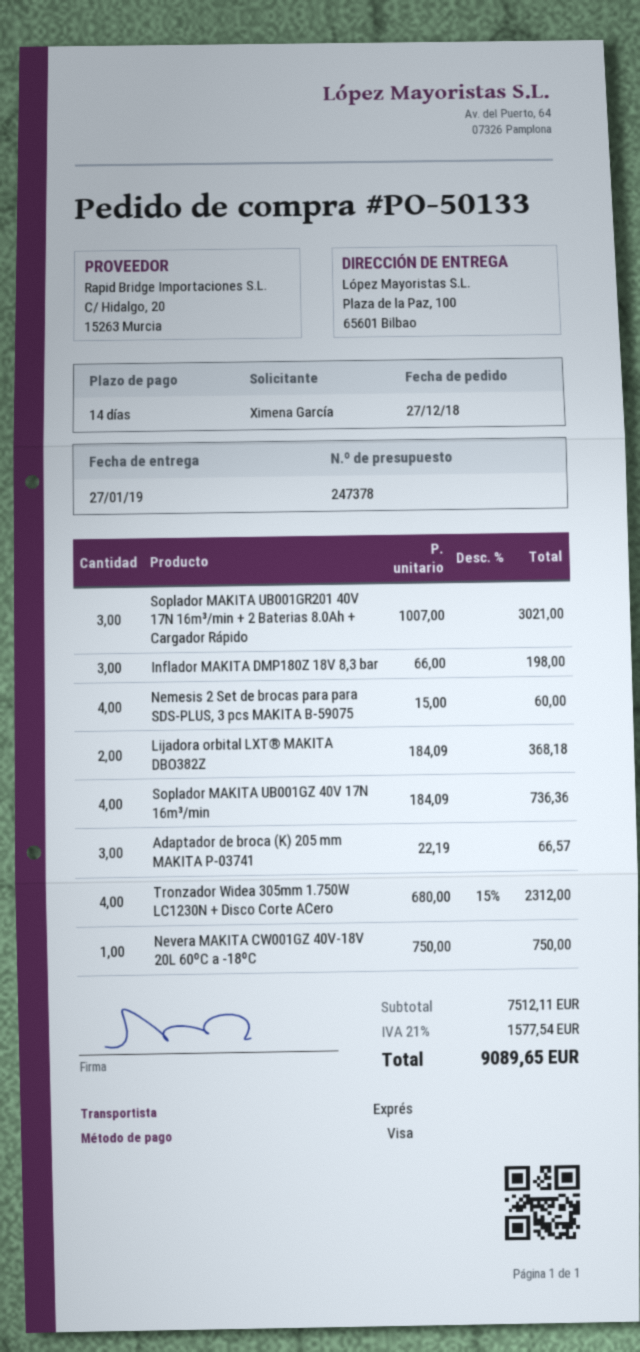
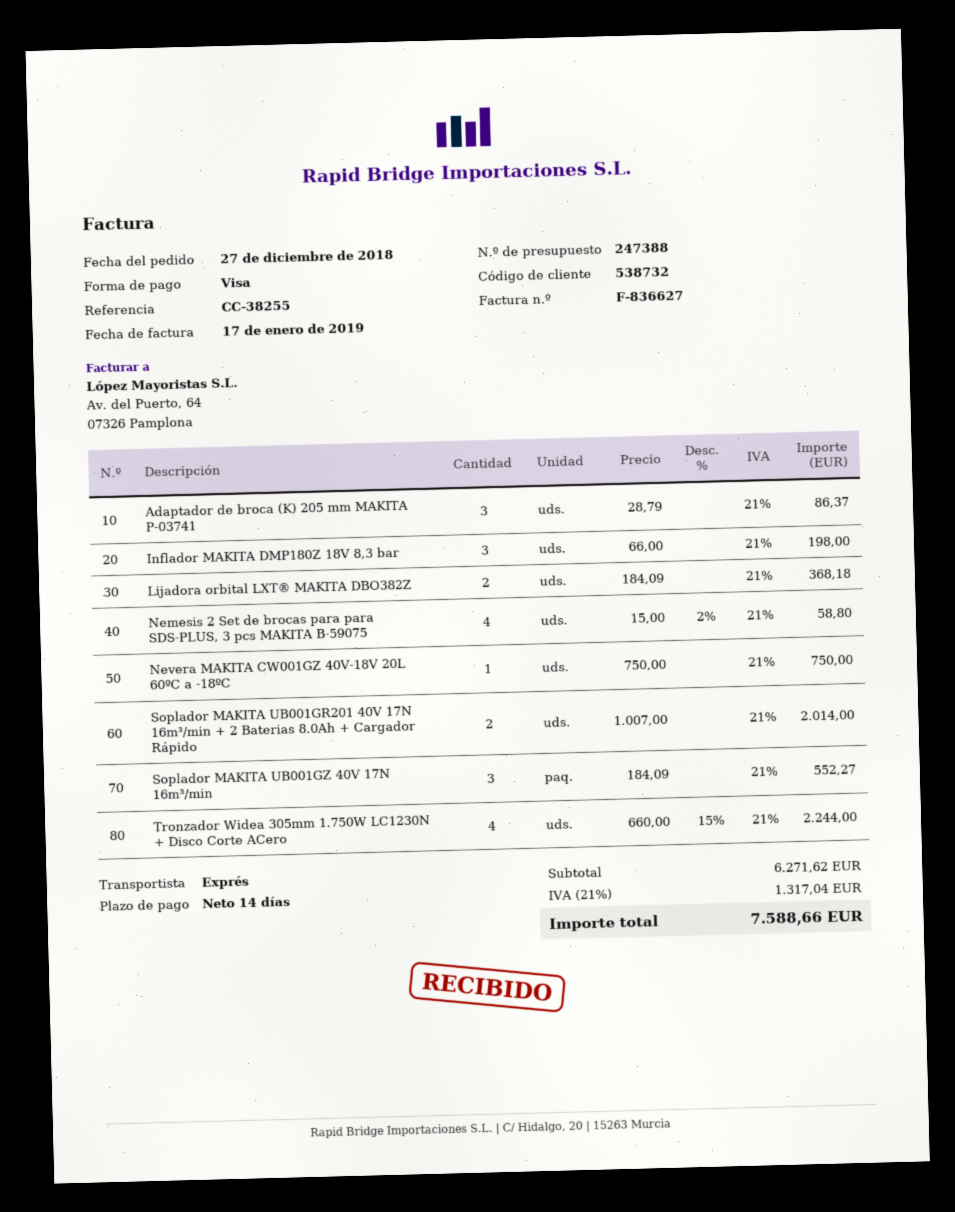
quote number: 247378 -> 247388
Soplador MAKITA UB001GR201 40V 17N 16m³/min + 2 Baterias 8.0Ah + Cargador Rápido: 3 x 1007.00 = 3021.00 -> 2 x 1007.00 = 2014.00
Nemesis 2 Set de brocas para para SDS-PLUS, 3 pcs MAKITA B-59075: 4 x 15.00 = 60.00 -> 4 x 15.00 - 2% = 58.80
Soplador MAKITA UB001GZ 40V 17N 16m³/min: 4 x 184.09 = 736.36 -> 3 x 184.09 = 552.27
Adaptador de broca (K) 205 mm MAKITA P-03741: 3 x 22.19 = 66.57 -> 3 x 28.79 = 86.37
Tronzador Widea 305mm 1.750W LC1230N + Disco Corte ACero: 4 x 680.00 - 15% = 2312.00 -> 4 x 660.00 - 15% = 2244.00
subtotal: 7512.11 -> 6271.62
tax: 21% = 1577.54 -> 21% = 1317.04
total: 9089.65 -> 7588.66

